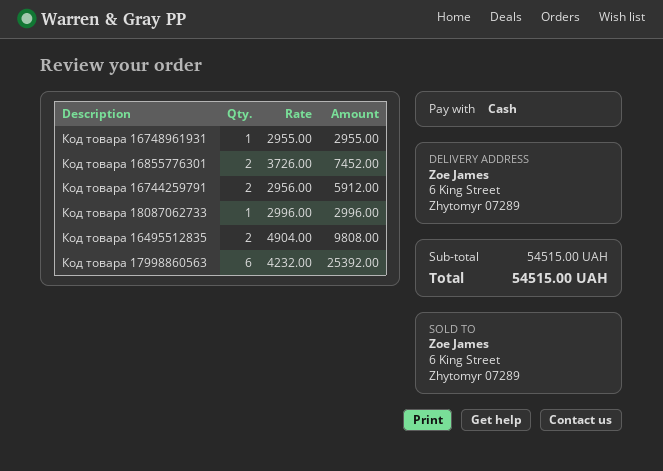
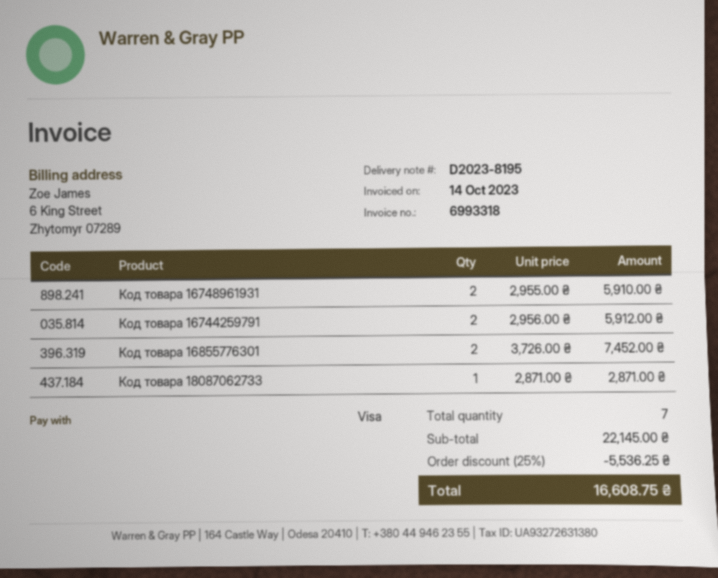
payment method: cash -> Visa
Код товара 16748961931: 1 x 2955.00 = 2955.00 -> 2 x 2955.00 = 5910.00
Код товара 18087062733: 1 x 2996.00 = 2996.00 -> 1 x 2871.00 = 2871.00
Код товара 16495512835: 2 x 4904.00 = 9808.00 -> none
Код товара 17998860563: 6 x 4232.00 = 25392.00 -> none
subtotal: 54515.00 -> 22145.00
discount: none -> 25% = 5536.25
total: 54515.00 -> 16608.75

